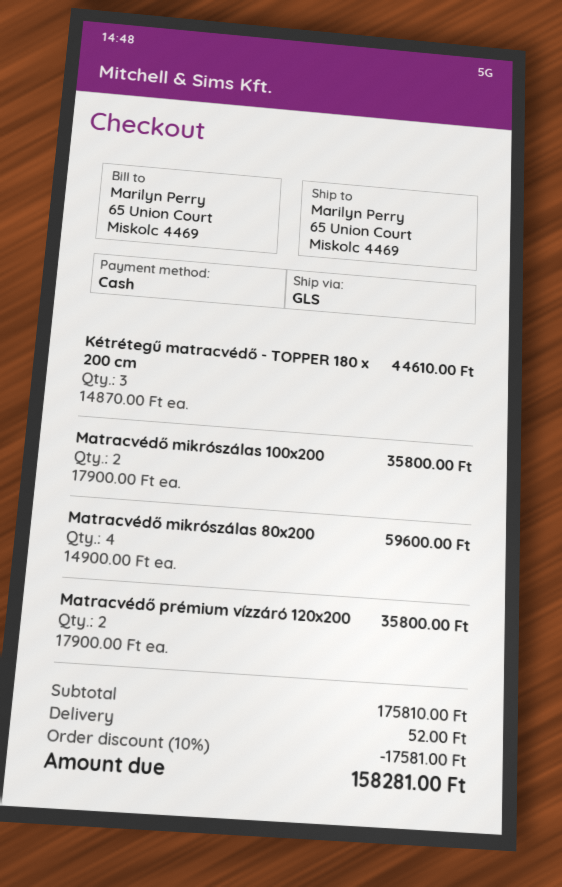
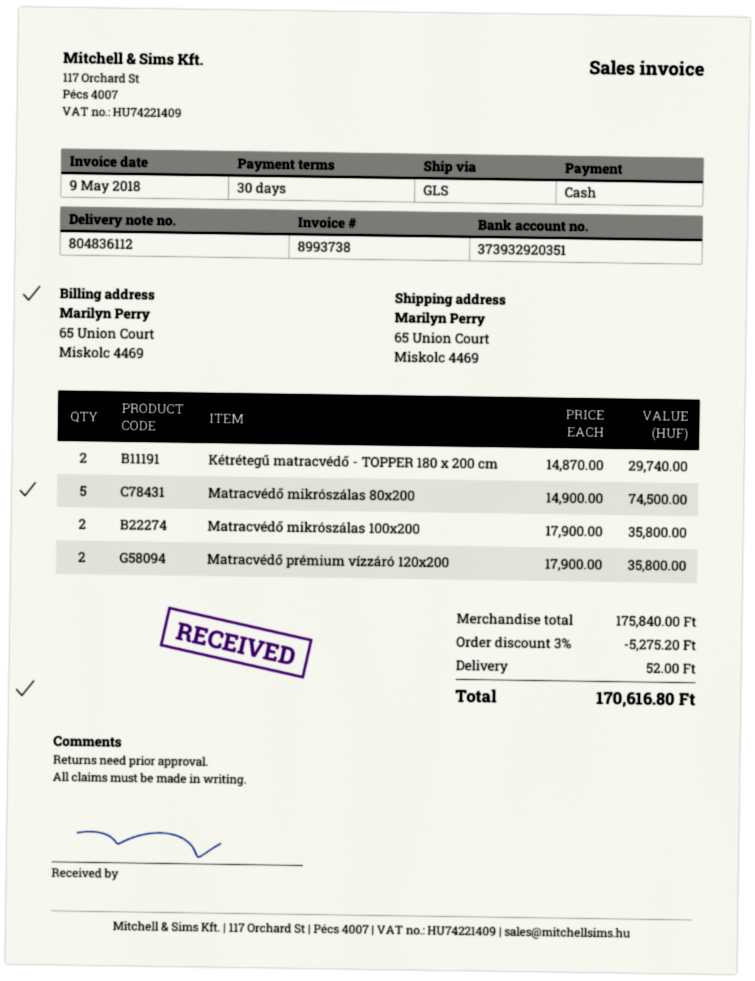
Kétrétegű matracvédő - TOPPER 180 x 200 cm: 3 x 14870.00 = 44610.00 -> 2 x 14870.00 = 29740.00
Matracvédő mikrószálas 80x200: 4 x 14900.00 = 59600.00 -> 5 x 14900.00 = 74500.00
subtotal: 175810.00 -> 175840.00
discount: 10% = 17581.00 -> 3% = 5275.20
total: 158281.00 -> 170616.80

